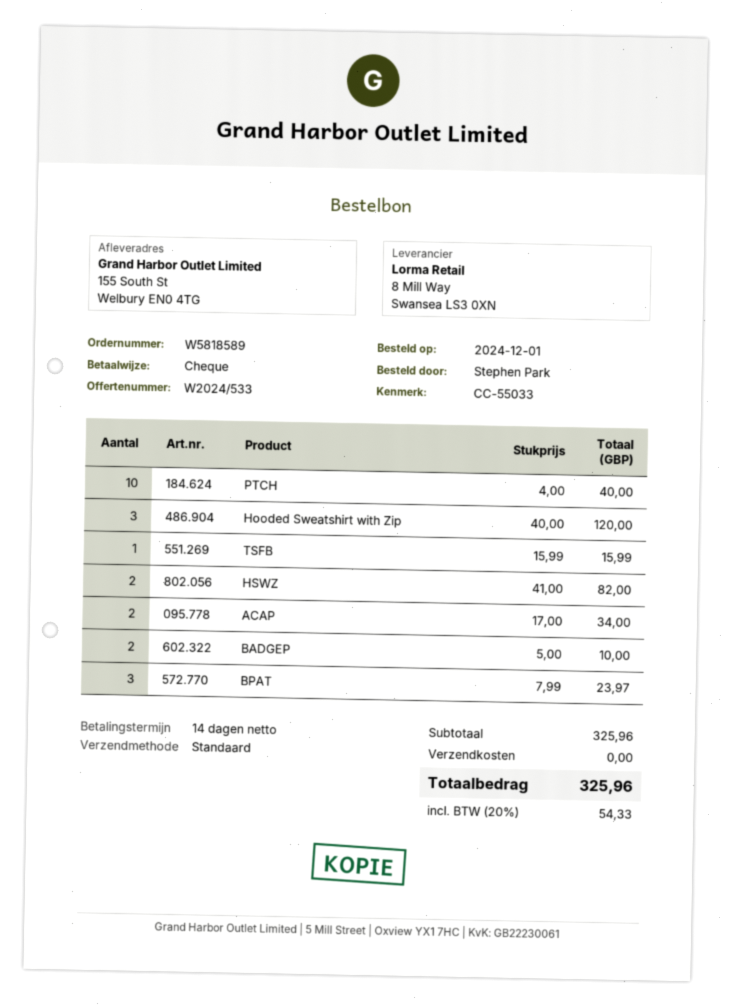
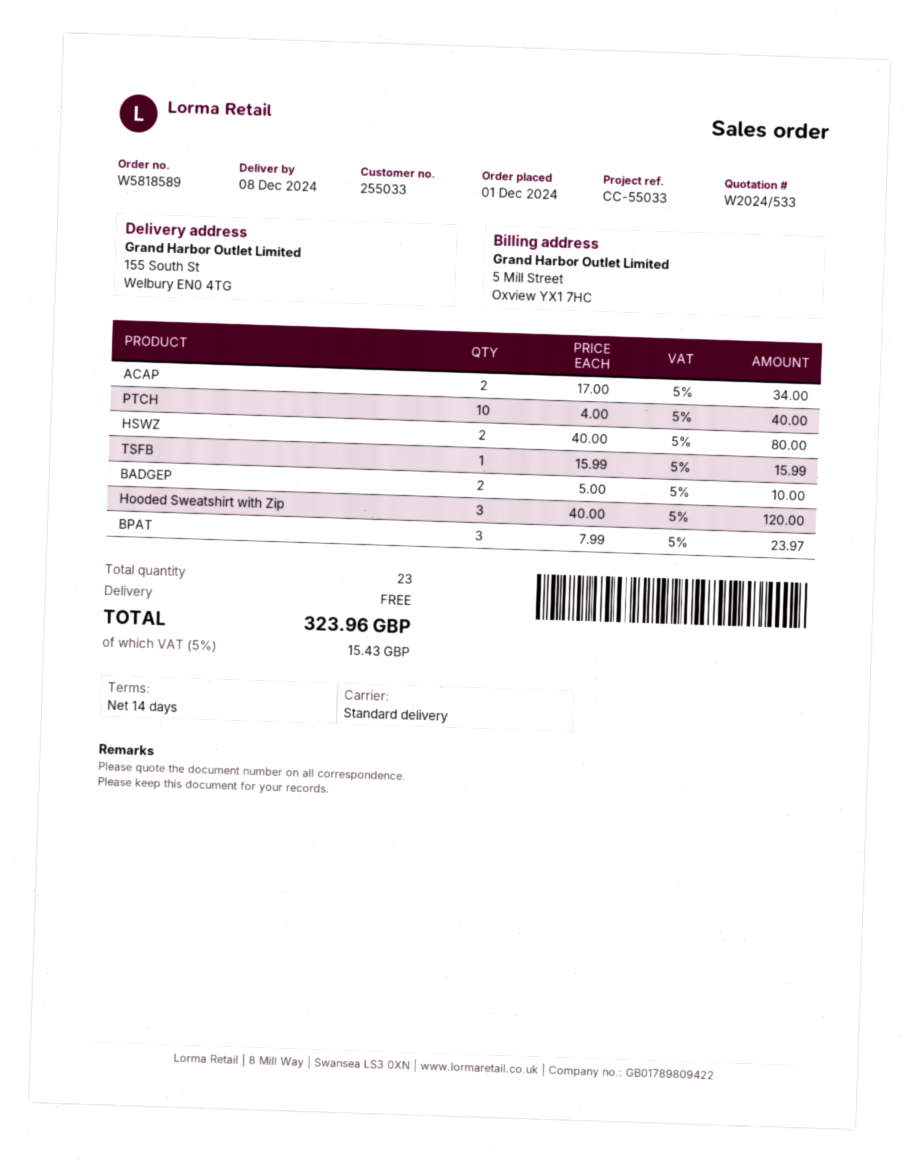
HSWZ: 2 x 41.00 = 82.00 -> 2 x 40.00 = 80.00
tax: 20% = 54.33 -> 5% = 15.43
total: 325.96 -> 323.96

